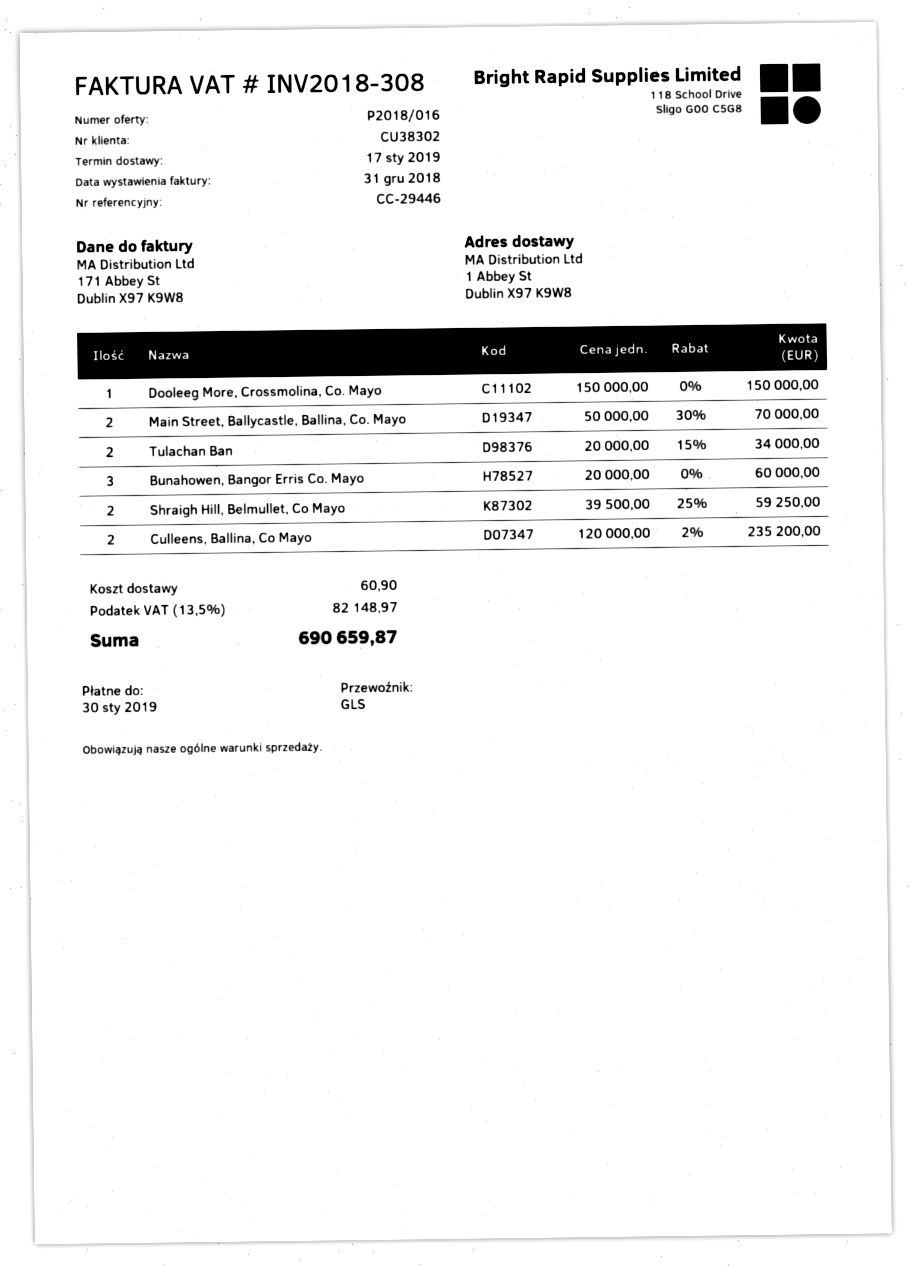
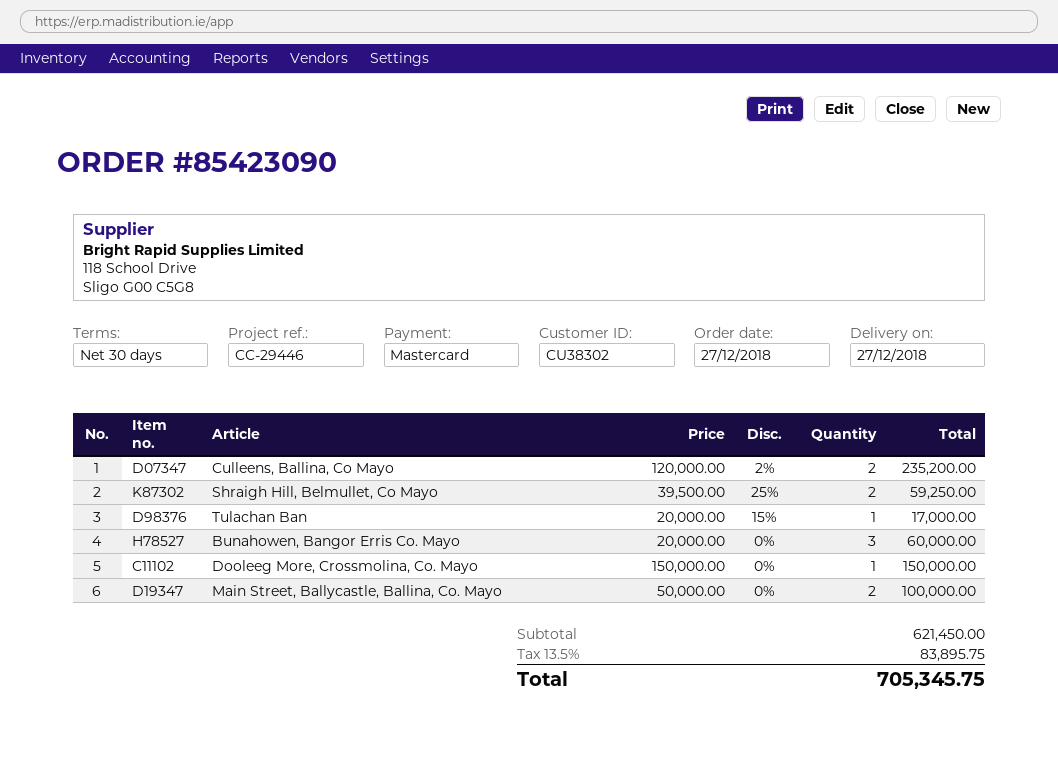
delivery date: 2019-01-17 -> 2018-12-27
Main Street, Ballycastle, Ballina, Co. Mayo: 2 x 50000.00 - 30% = 70000.00 -> 2 x 50000.00 = 100000.00
Tulachan Ban: 2 x 20000.00 - 15% = 34000.00 -> 1 x 20000.00 - 15% = 17000.00
shipping: 60.90 -> none
tax: 13.5% = 82148.97 -> 13.5% = 83895.75
total: 690659.87 -> 705345.75

